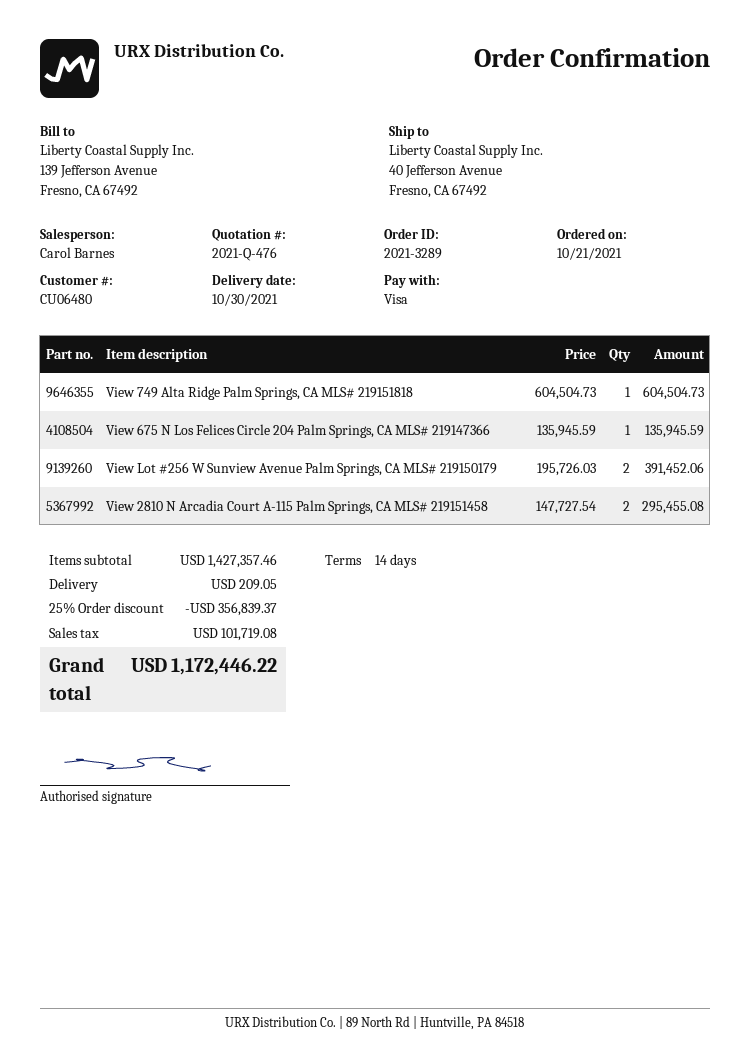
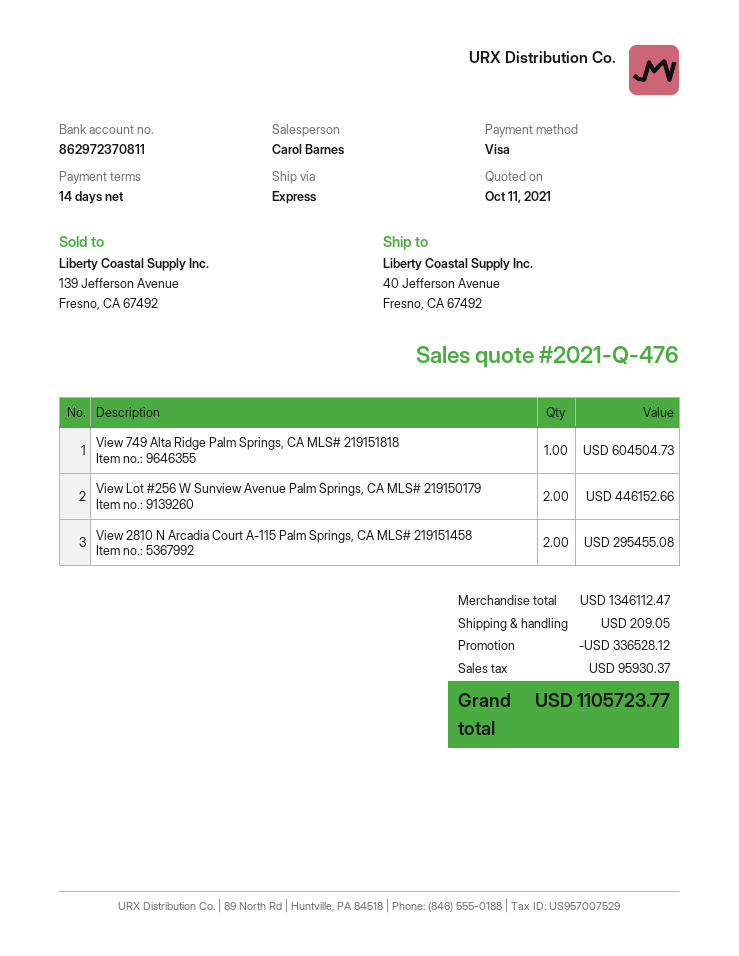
View 675 N Los Felices Circle 204 Palm Springs, CA MLS# 219147366: 1 for 135945.59 -> none
View Lot #256 W Sunview Avenue Palm Springs, CA MLS# 219150179: 2 for 391452.06 -> 2 for 446152.66
subtotal: 1427357.46 -> 1346112.47
discount: 356839.37 -> 336528.12
tax: 101719.08 -> 95930.37
total: 1172446.22 -> 1105723.77

